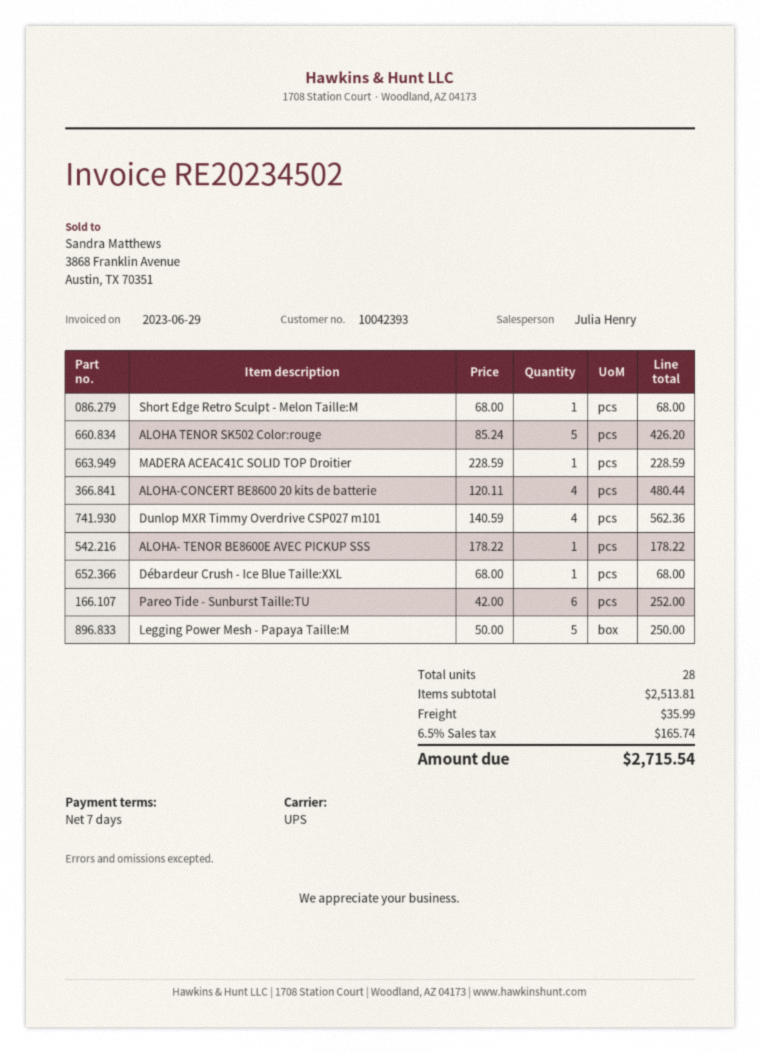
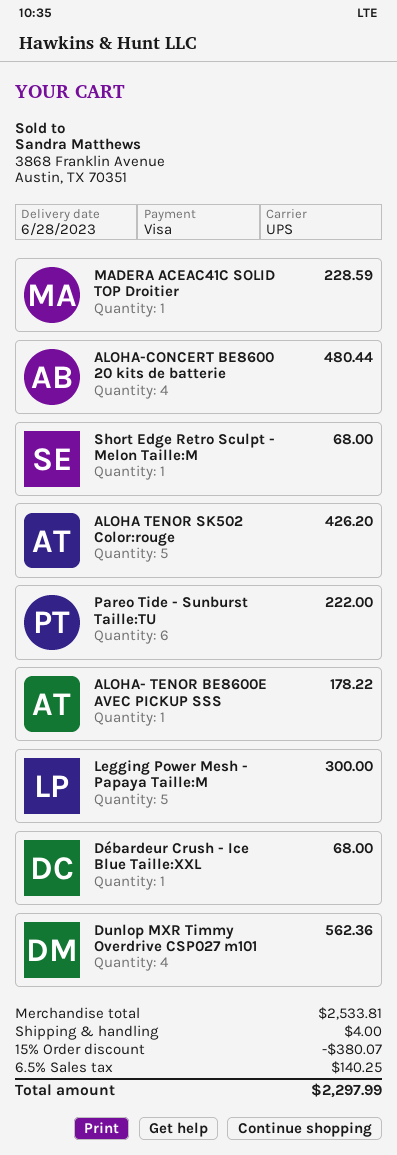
Pareo Tide - Sunburst Taille:TU: 6 for 252.00 -> 6 for 222.00
Legging Power Mesh - Papaya Taille:M: 5 for 250.00 -> 5 for 300.00
subtotal: 2513.81 -> 2533.81
discount: none -> 15% = 380.07
shipping: 35.99 -> 4.00
tax: 6.5% = 165.74 -> 6.5% = 140.25
total: 2715.54 -> 2297.99

